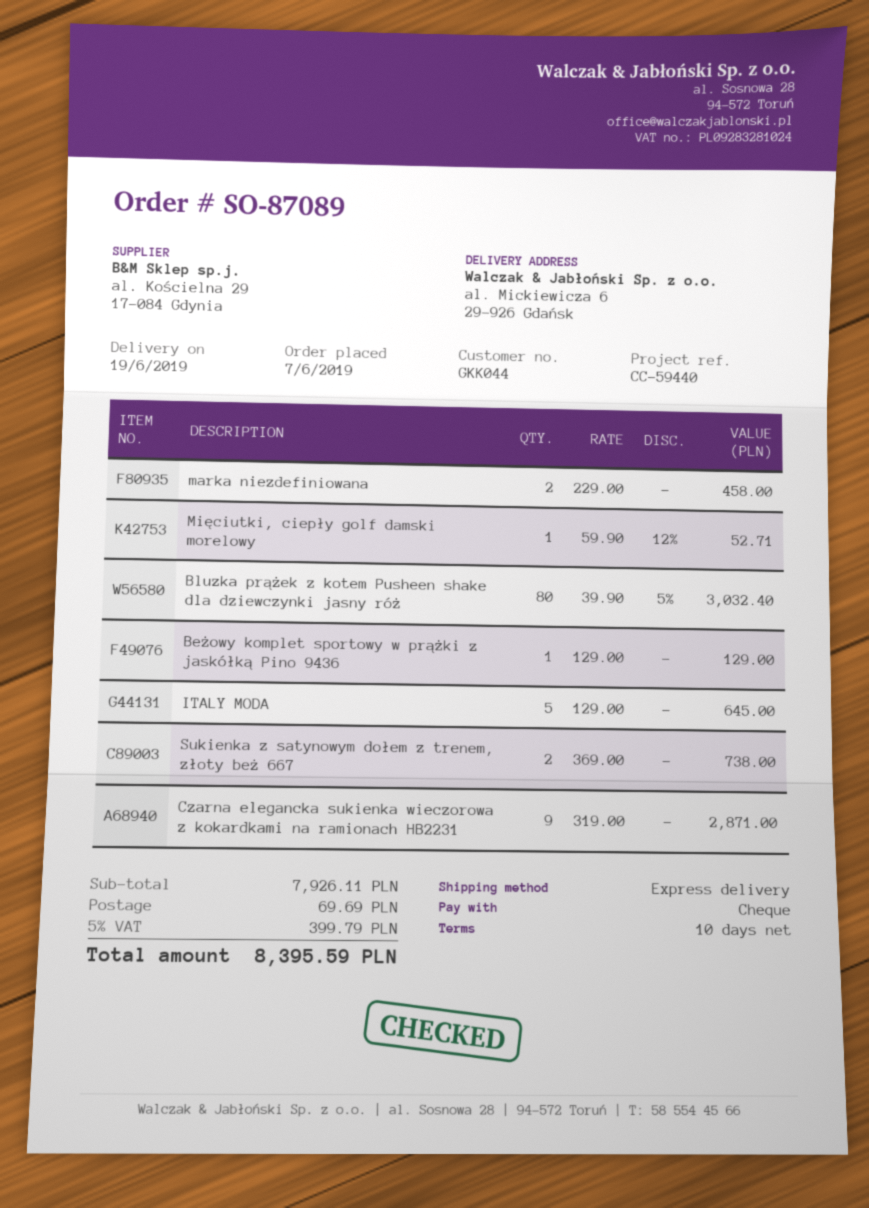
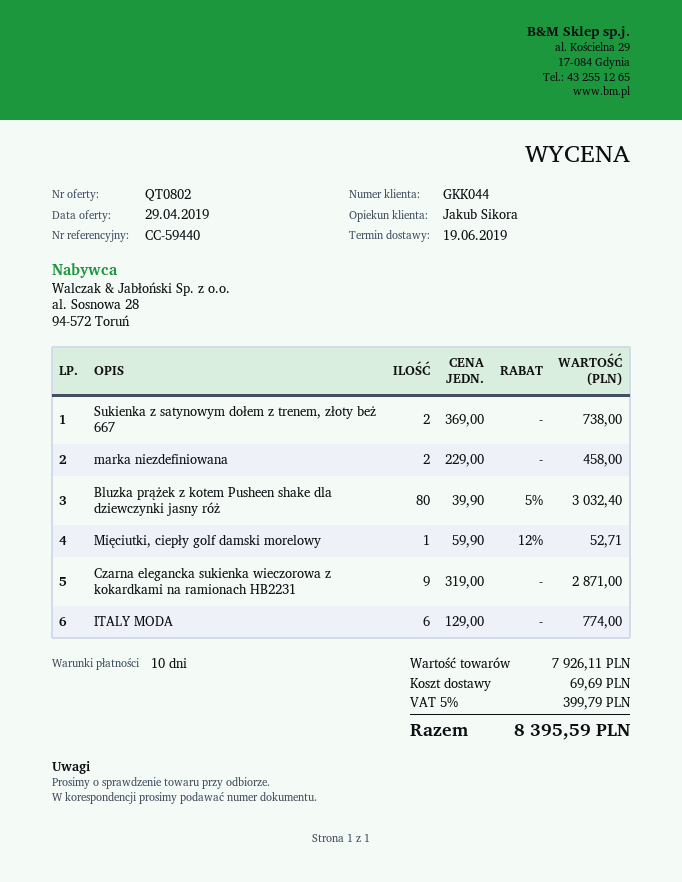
Beżowy komplet sportowy w prążki z jaskółką Pino 9436: 1 x 129.00 = 129.00 -> none
ITALY MODA: 5 x 129.00 = 645.00 -> 6 x 129.00 = 774.00

